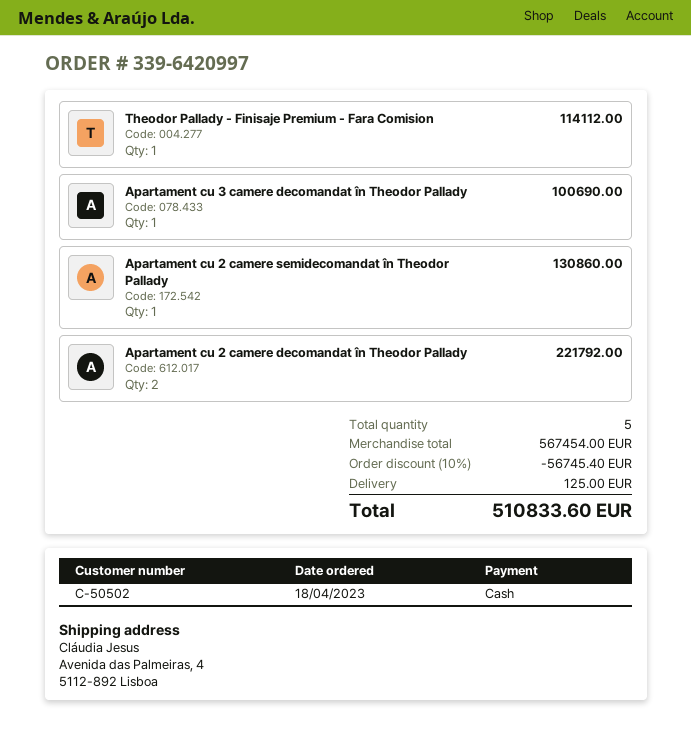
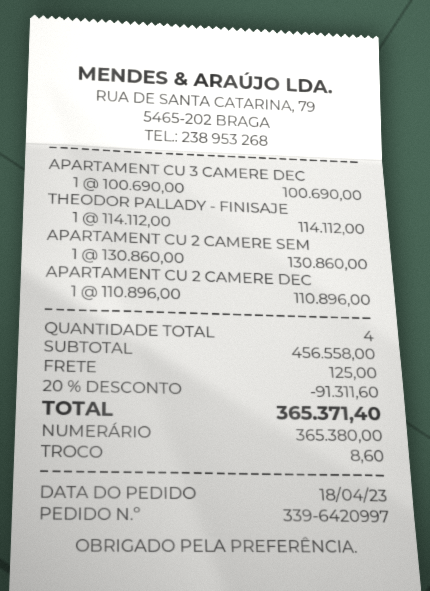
Apartament cu 2 camere decomandat în Theodor Pallady: 2 for 221792.00 -> 1 for 110896.00
total quantity: 5 -> 4
subtotal: 567454.00 -> 456558.00
discount: 10% = 56745.40 -> 20% = 91311.60
total: 510833.60 -> 365371.40

